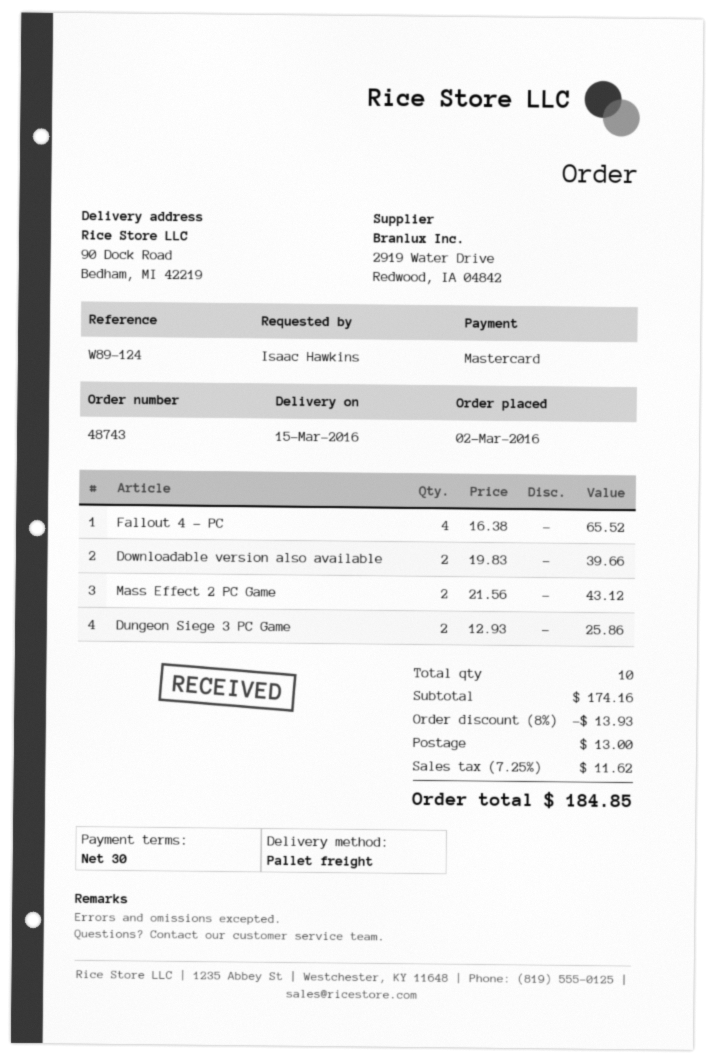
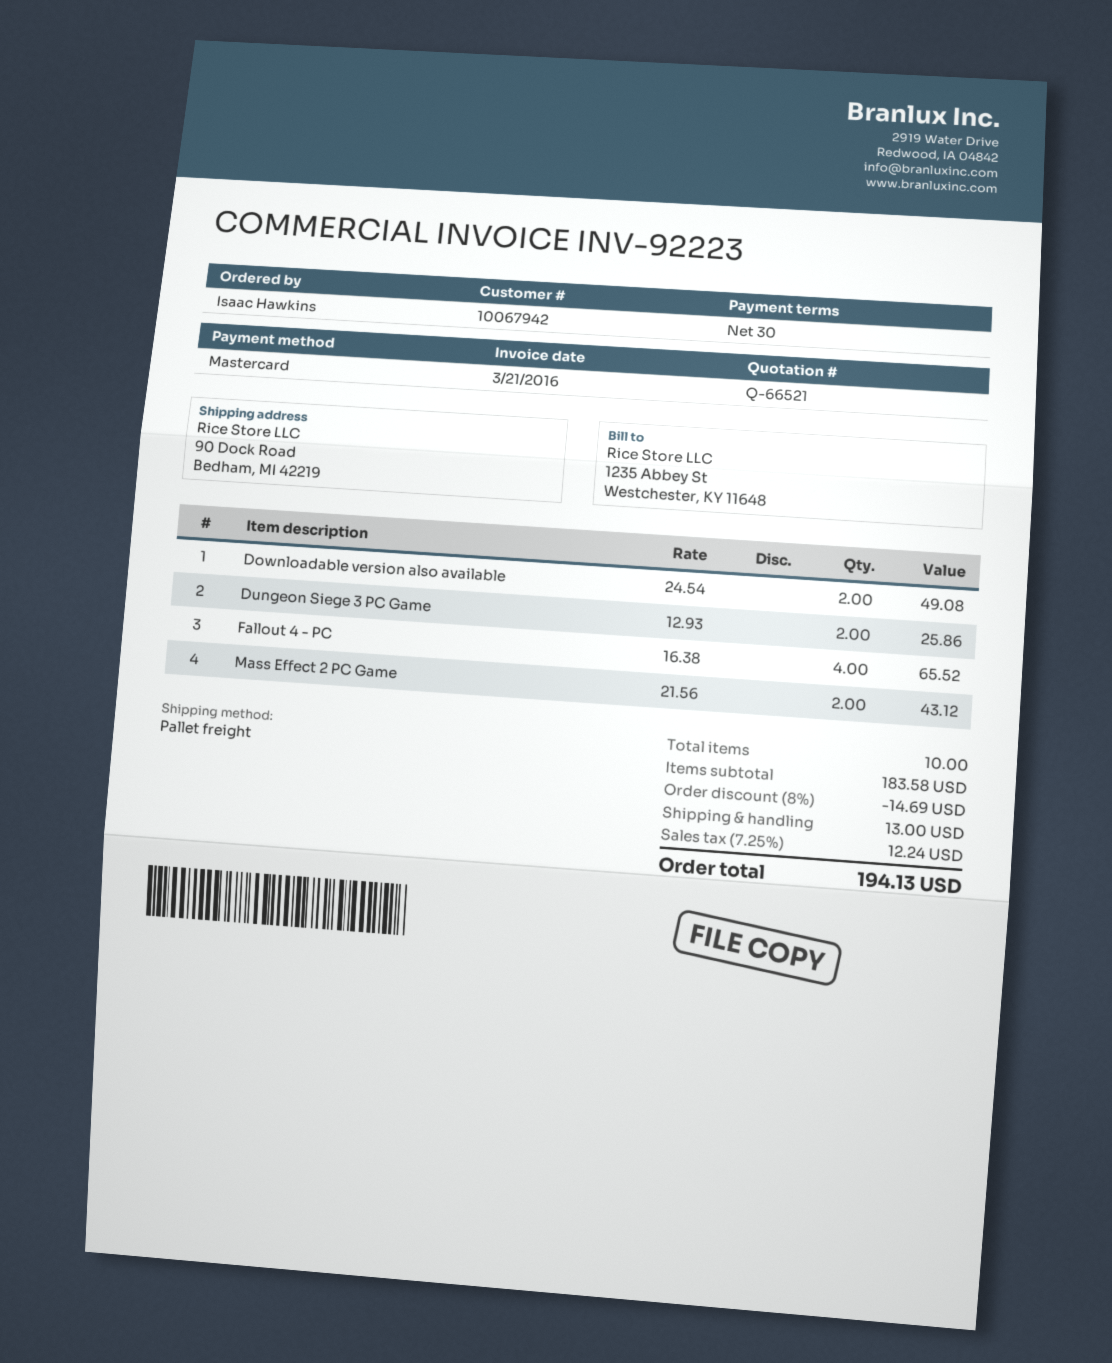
Downloadable version also available: 2 x 19.83 = 39.66 -> 2 x 24.54 = 49.08
subtotal: 174.16 -> 183.58
discount: 8% = 13.93 -> 8% = 14.69
tax: 7.25% = 11.62 -> 7.25% = 12.24
total: 184.85 -> 194.13

